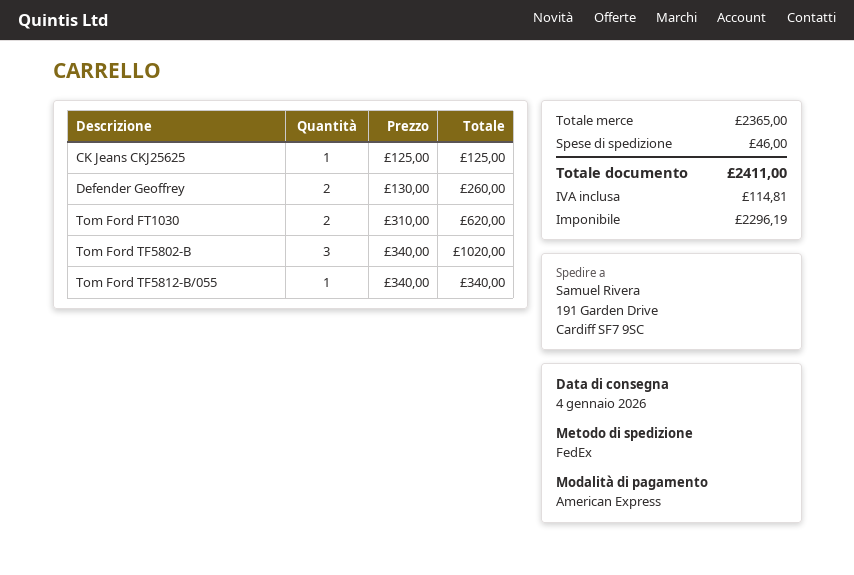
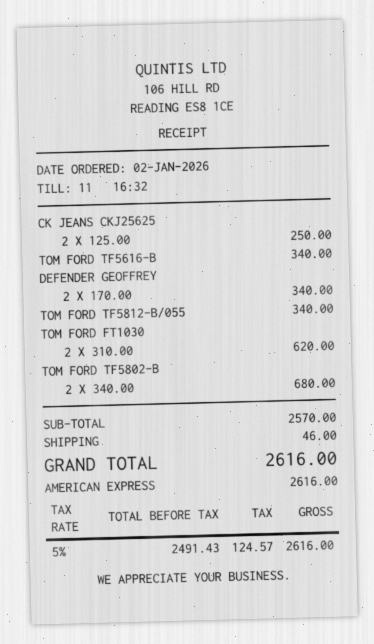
CK Jeans CKJ25625: 1 x 125.00 = 125.00 -> 2 x 125.00 = 250.00
Defender Geoffrey: 2 x 130.00 = 260.00 -> 2 x 170.00 = 340.00
Tom Ford TF5802-B: 3 x 340.00 = 1020.00 -> 2 x 340.00 = 680.00
TOM FORD TF5616-B: none -> 1 x 340.00 = 340.00
subtotal: 2365.00 -> 2570.00
net: 2296.19 -> 2491.43
tax: 114.81 -> 124.57
total: 2411.00 -> 2616.00

